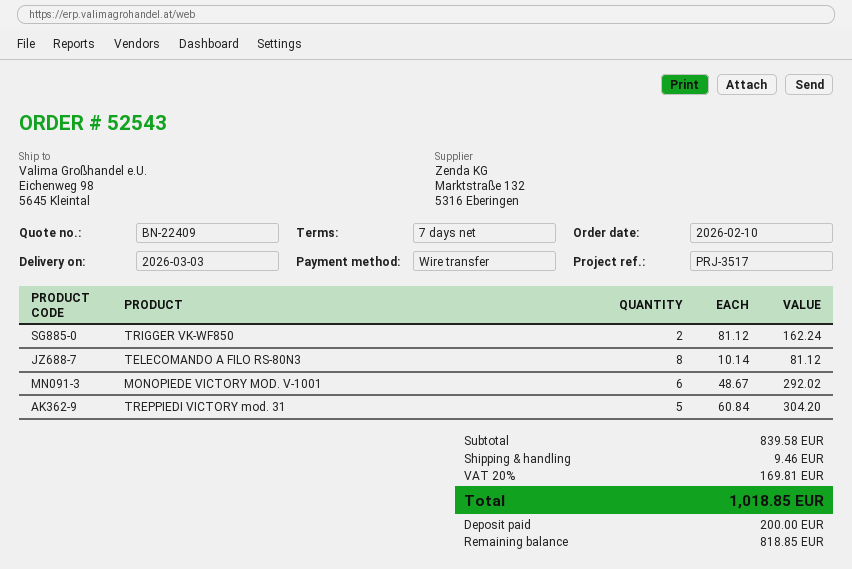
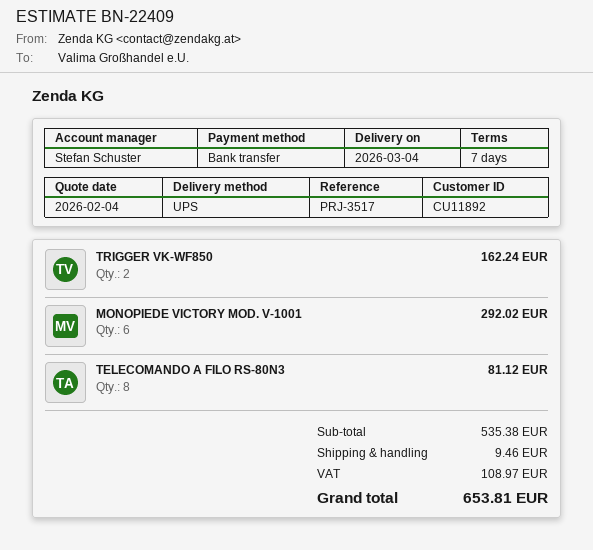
delivery date: 2026-03-03 -> 2026-03-04
TREPPIEDI VICTORY mod. 31: 5 for 304.20 -> none
subtotal: 839.58 -> 535.38
tax: 169.81 -> 108.97
total: 1018.85 -> 653.81

